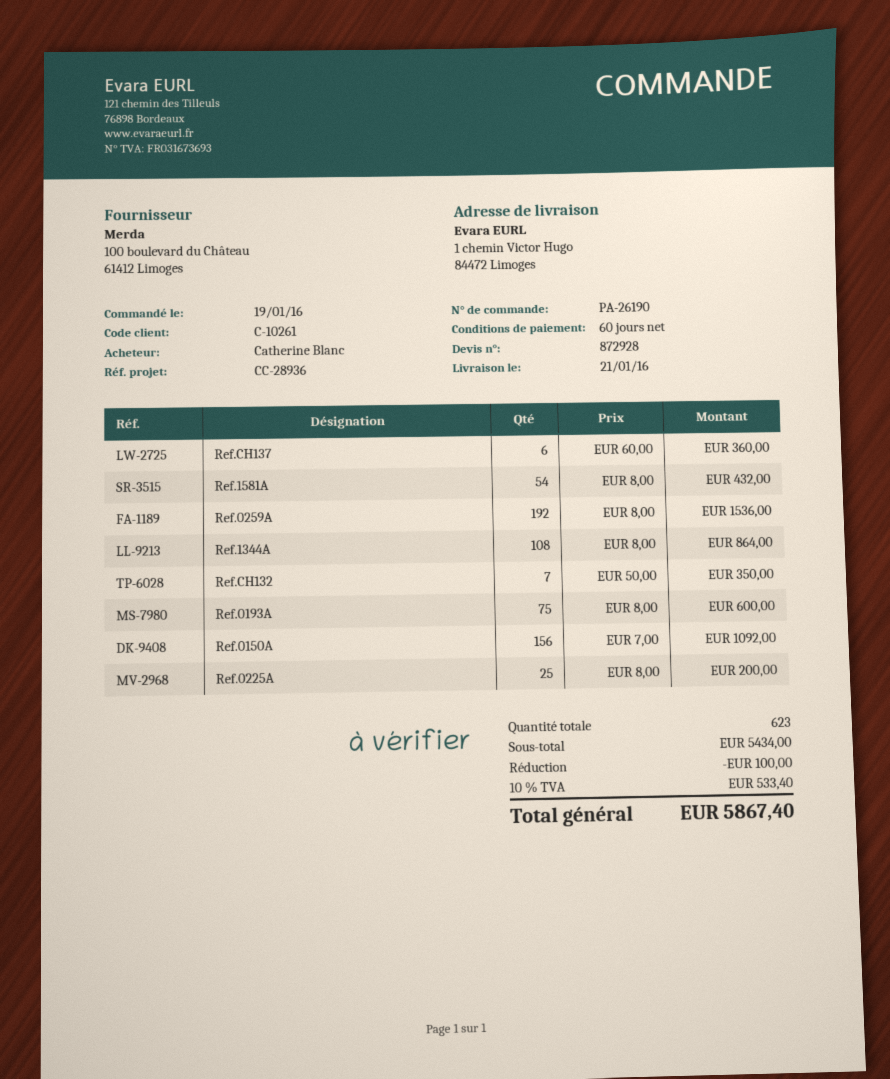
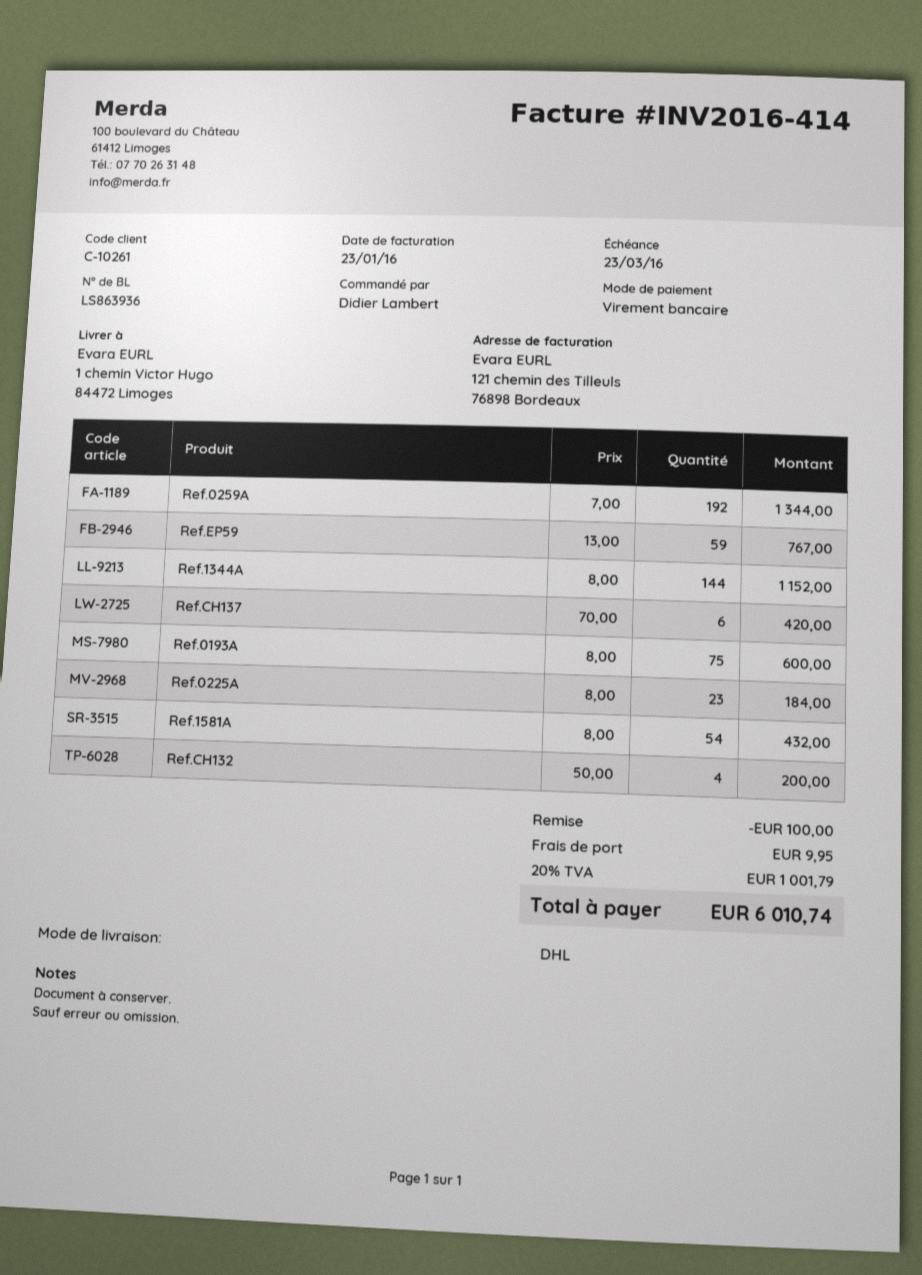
ordered by: Catherine Blanc -> Didier Lambert
Ref.CH137: 6 x 60.00 = 360.00 -> 6 x 70.00 = 420.00
Ref.0259A: 192 x 8.00 = 1536.00 -> 192 x 7.00 = 1344.00
Ref.1344A: 108 x 8.00 = 864.00 -> 144 x 8.00 = 1152.00
Ref.CH132: 7 x 50.00 = 350.00 -> 4 x 50.00 = 200.00
Ref.0150A: 156 x 7.00 = 1092.00 -> none
Ref.0225A: 25 x 8.00 = 200.00 -> 23 x 8.00 = 184.00
Ref.EP59: none -> 59 x 13.00 = 767.00
shipping: none -> 9.95
tax: 10% = 533.40 -> 20% = 1001.79
total: 5867.40 -> 6010.74

